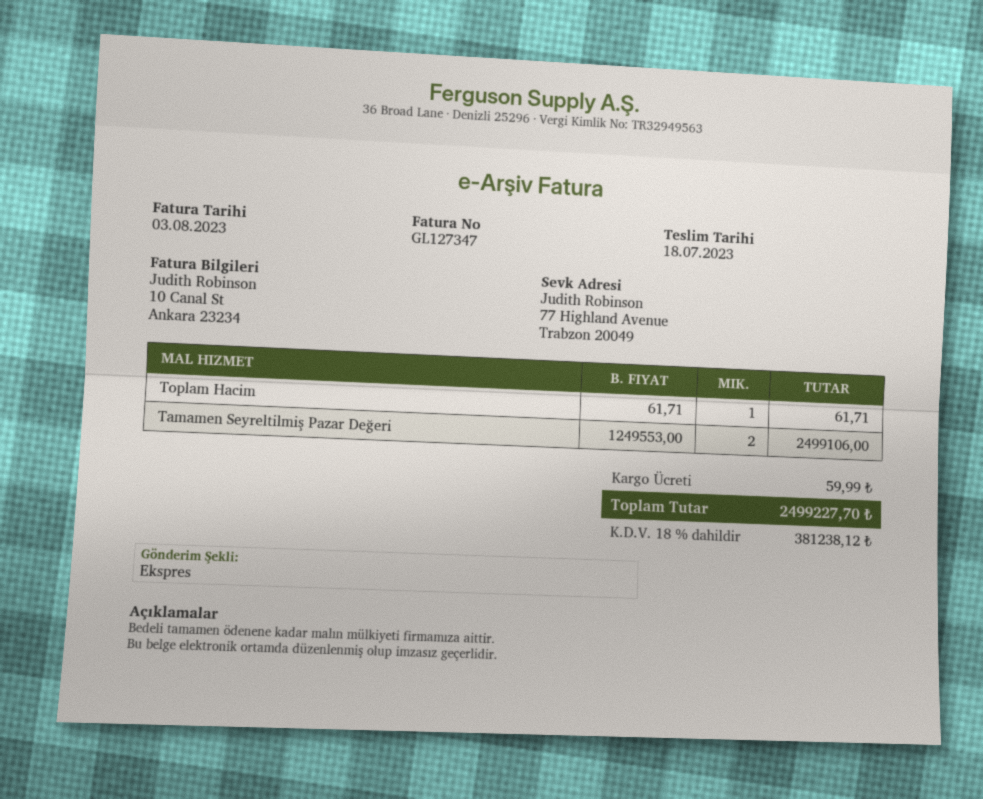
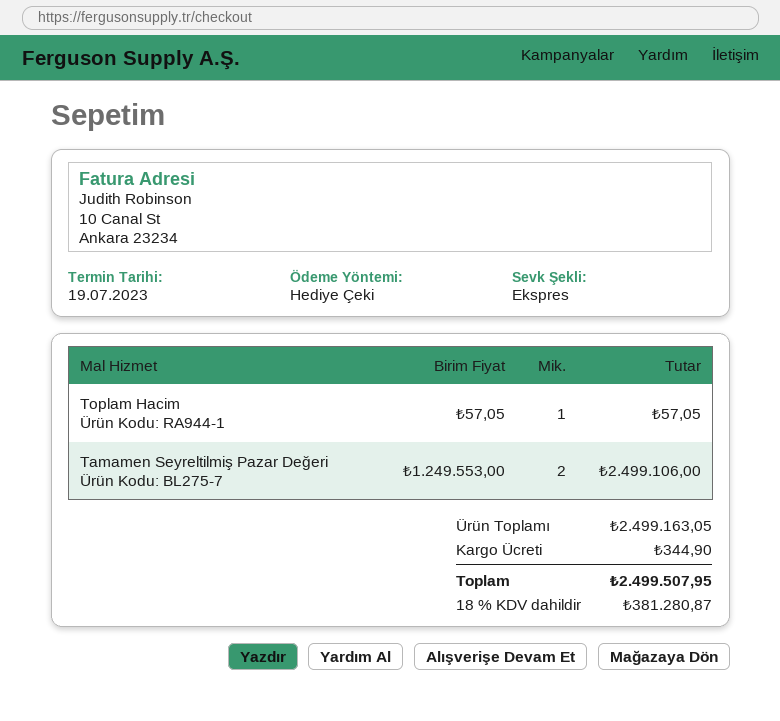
delivery date: 2023-07-18 -> 2023-07-19
Toplam Hacim: 1 x 61.71 = 61.71 -> 1 x 57.05 = 57.05
shipping: 59.99 -> 344.90
tax: 18% = 381238.12 -> 18% = 381280.87
total: 2499227.70 -> 2499507.95

